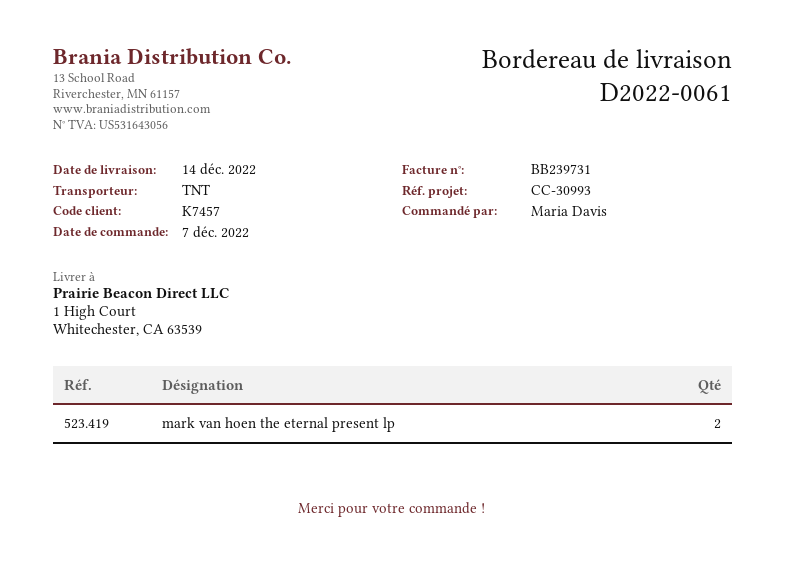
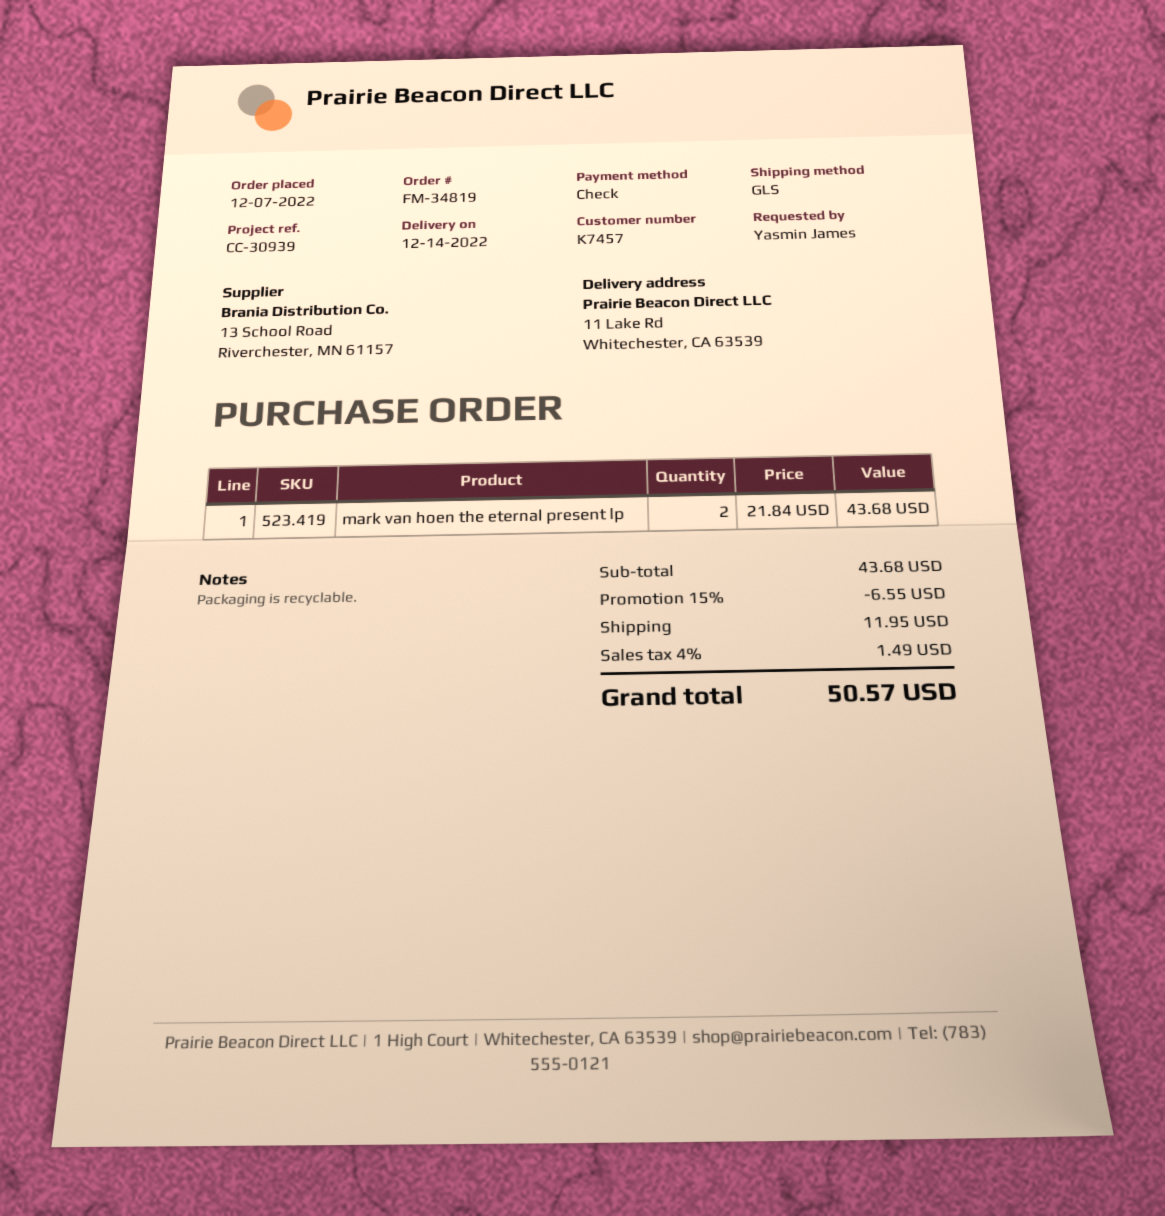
reference: CC-30993 -> CC-30939
ordered by: Maria Davis -> Yasmin James
shipping method: TNT -> GLS
ship to: 1 High Court, Whitechester, CA 63539 -> 11 Lake Rd, Whitechester, CA 63539

